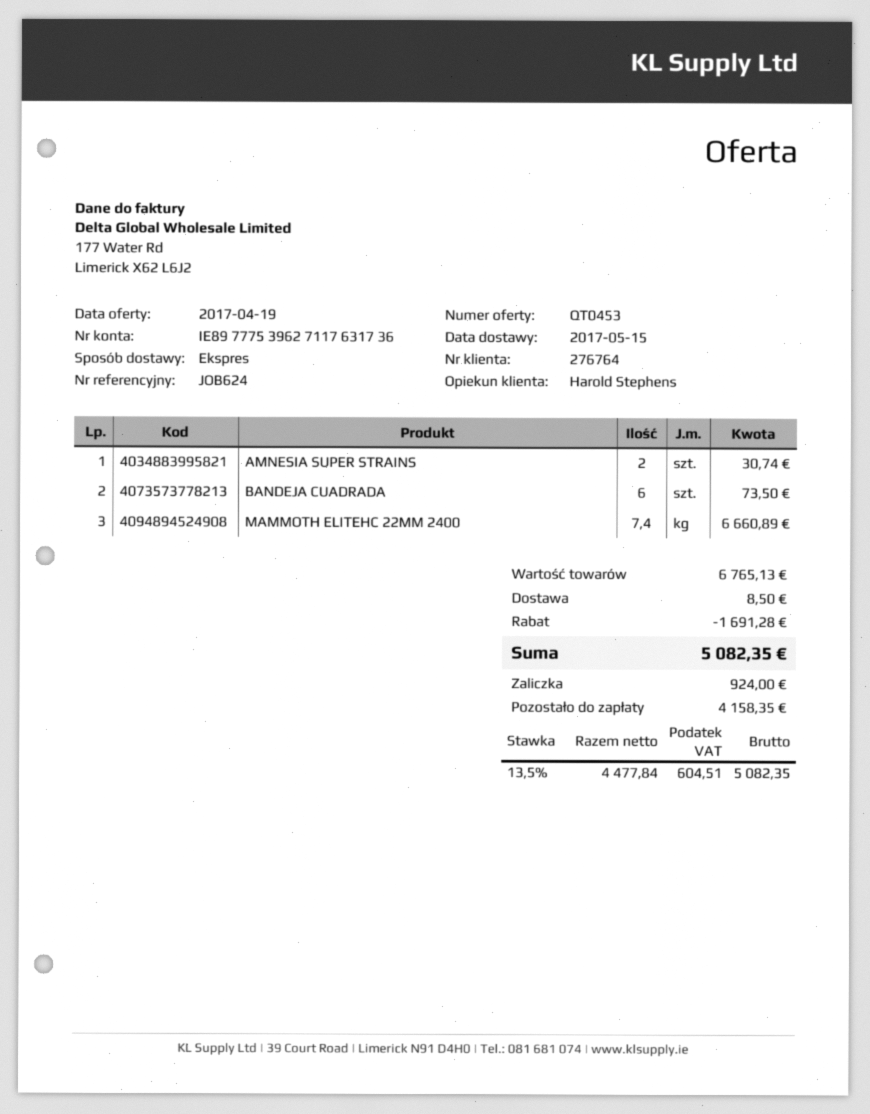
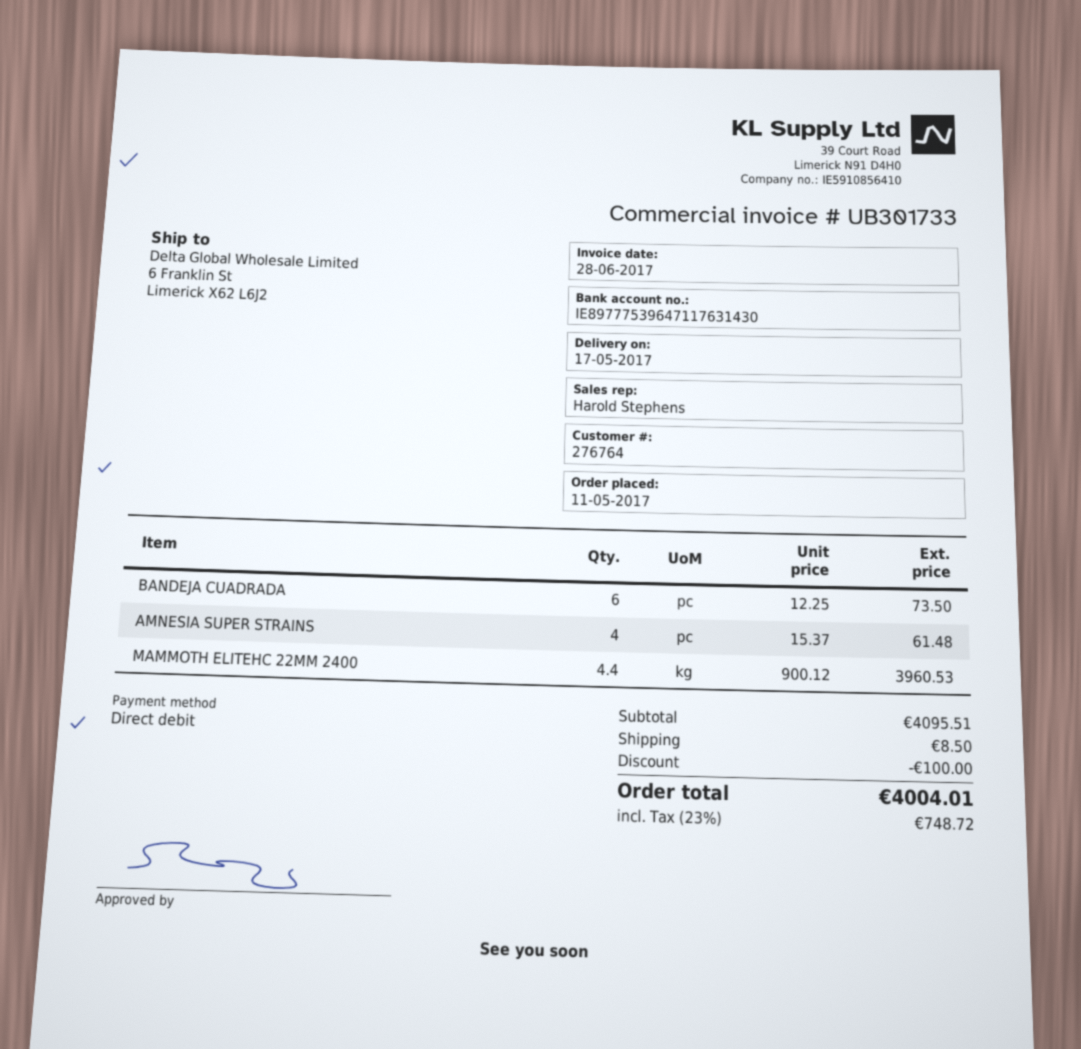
delivery date: 2017-05-15 -> 2017-05-17
bank account: IE89777539627117631736 -> IE89777539647117631430
AMNESIA SUPER STRAINS: 2 for 30.74 -> 4 for 61.48
MAMMOTH ELITEHC 22MM 2400: 7.4 for 6660.89 -> 4.4 for 3960.53
subtotal: 6765.13 -> 4095.51
discount: 1691.28 -> 100.00
tax: 13.5% = 604.51 -> 23% = 748.72
total: 5082.35 -> 4004.01

